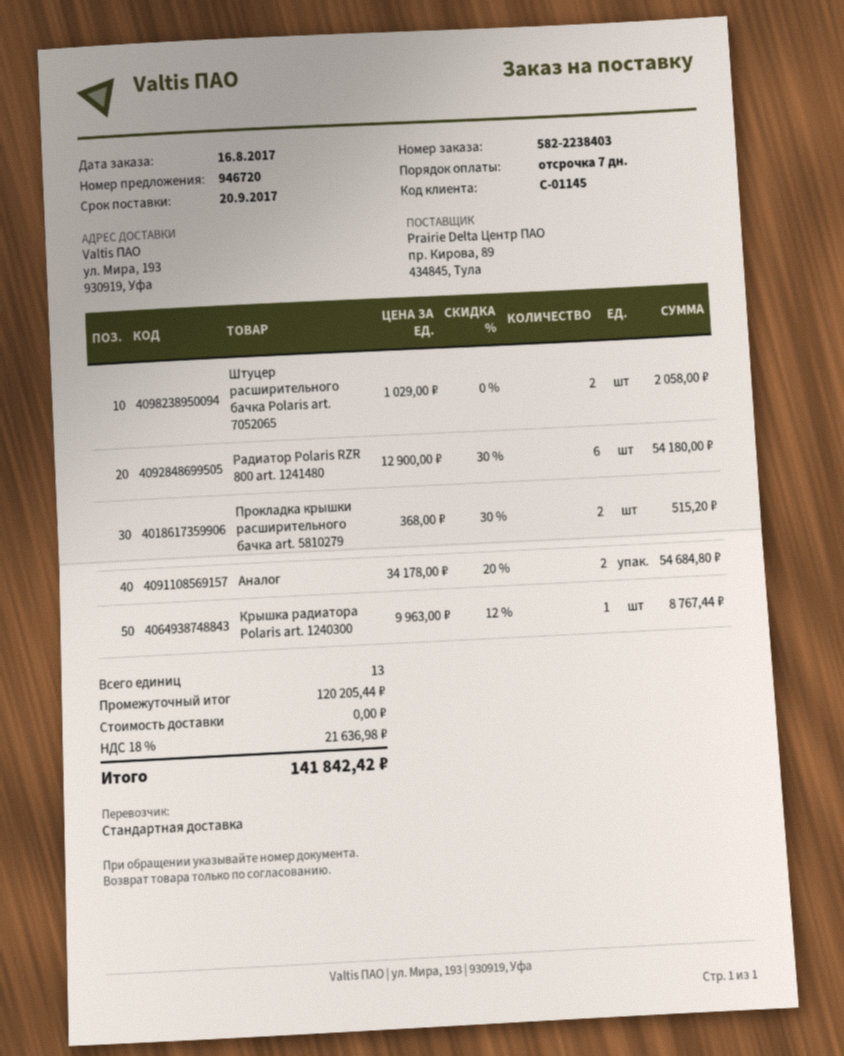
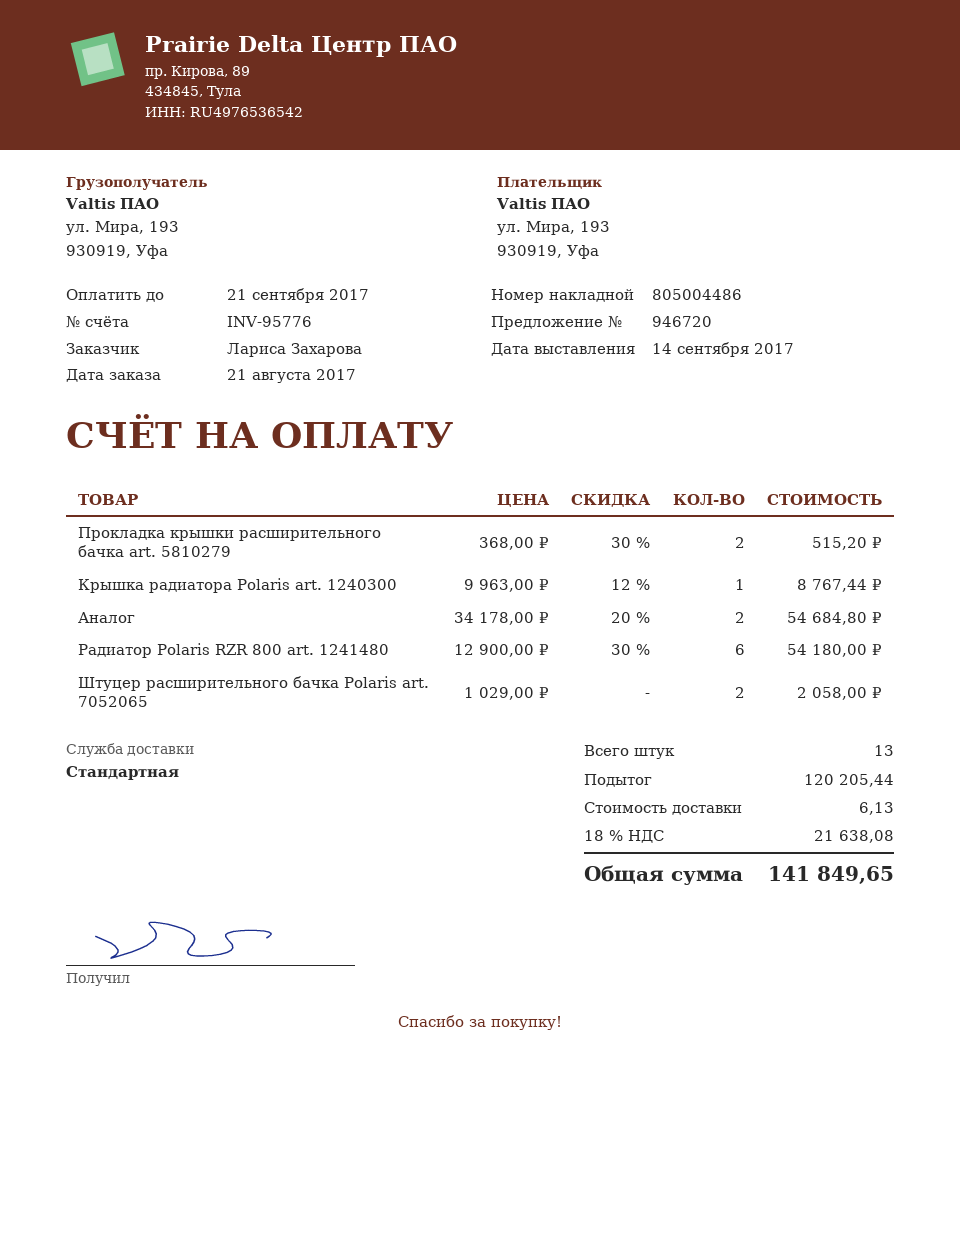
order date: 2017-08-16 -> 2017-08-21
shipping: 0.00 -> 6.13
tax: 18% = 21636.98 -> 18% = 21638.08
total: 141842.42 -> 141849.65

